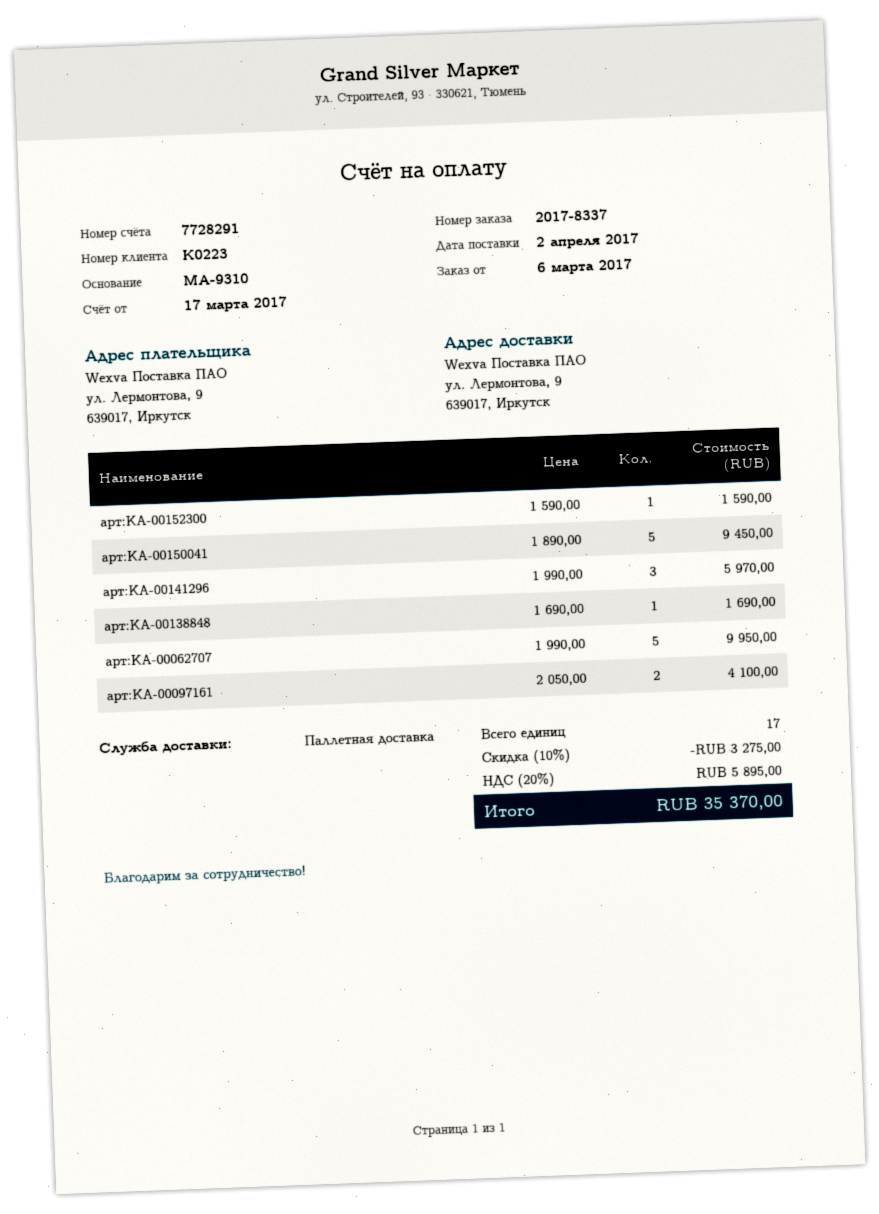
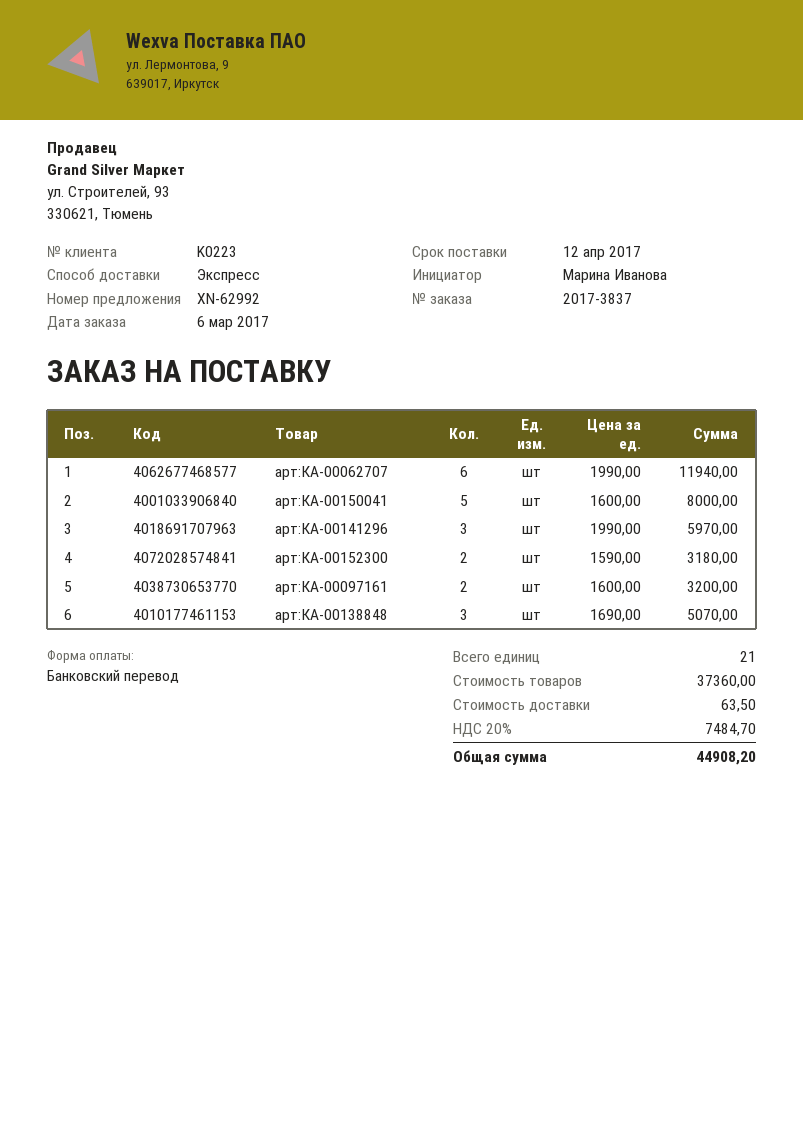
order number: 2017-8337 -> 2017-3837
delivery date: 2017-04-02 -> 2017-04-12
shipping method: pallet freight -> express
арт:КА-00152300: 1 x 1590.00 = 1590.00 -> 2 x 1590.00 = 3180.00
арт:КА-00150041: 5 x 1890.00 = 9450.00 -> 5 x 1600.00 = 8000.00
арт:КА-00138848: 1 x 1690.00 = 1690.00 -> 3 x 1690.00 = 5070.00
арт:КА-00062707: 5 x 1990.00 = 9950.00 -> 6 x 1990.00 = 11940.00
арт:КА-00097161: 2 x 2050.00 = 4100.00 -> 2 x 1600.00 = 3200.00
total quantity: 17 -> 21
discount: 10% = 3275.00 -> none
shipping: none -> 63.50
tax: 20% = 5895.00 -> 20% = 7484.70
total: 35370.00 -> 44908.20

